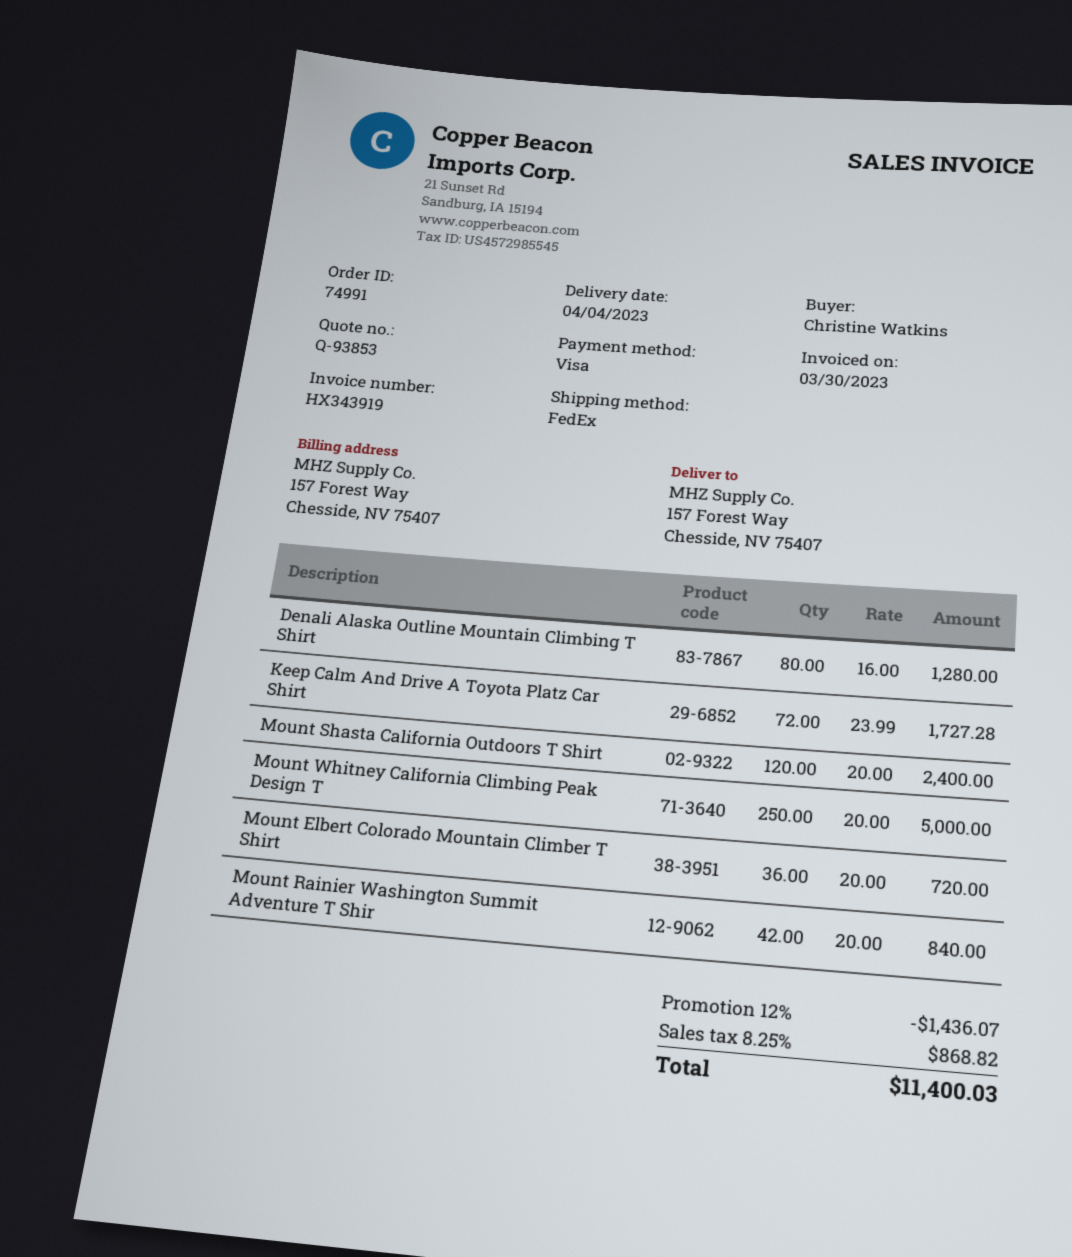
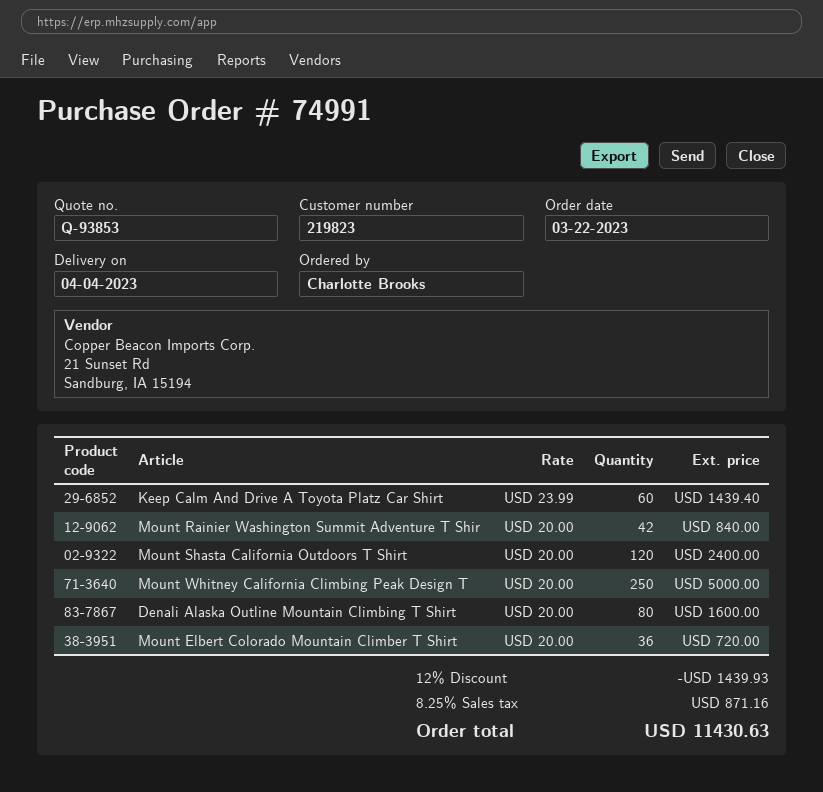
ordered by: Christine Watkins -> Charlotte Brooks
Denali Alaska Outline Mountain Climbing T Shirt: 80 x 16.00 = 1280.00 -> 80 x 20.00 = 1600.00
Keep Calm And Drive A Toyota Platz Car Shirt: 72 x 23.99 = 1727.28 -> 60 x 23.99 = 1439.40
discount: 12% = 1436.07 -> 12% = 1439.93
tax: 8.25% = 868.82 -> 8.25% = 871.16
total: 11400.03 -> 11430.63

